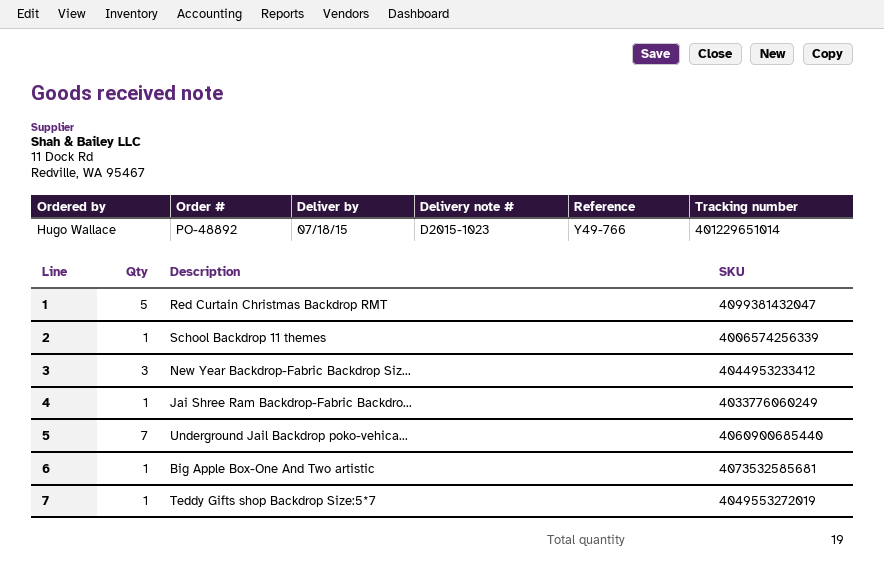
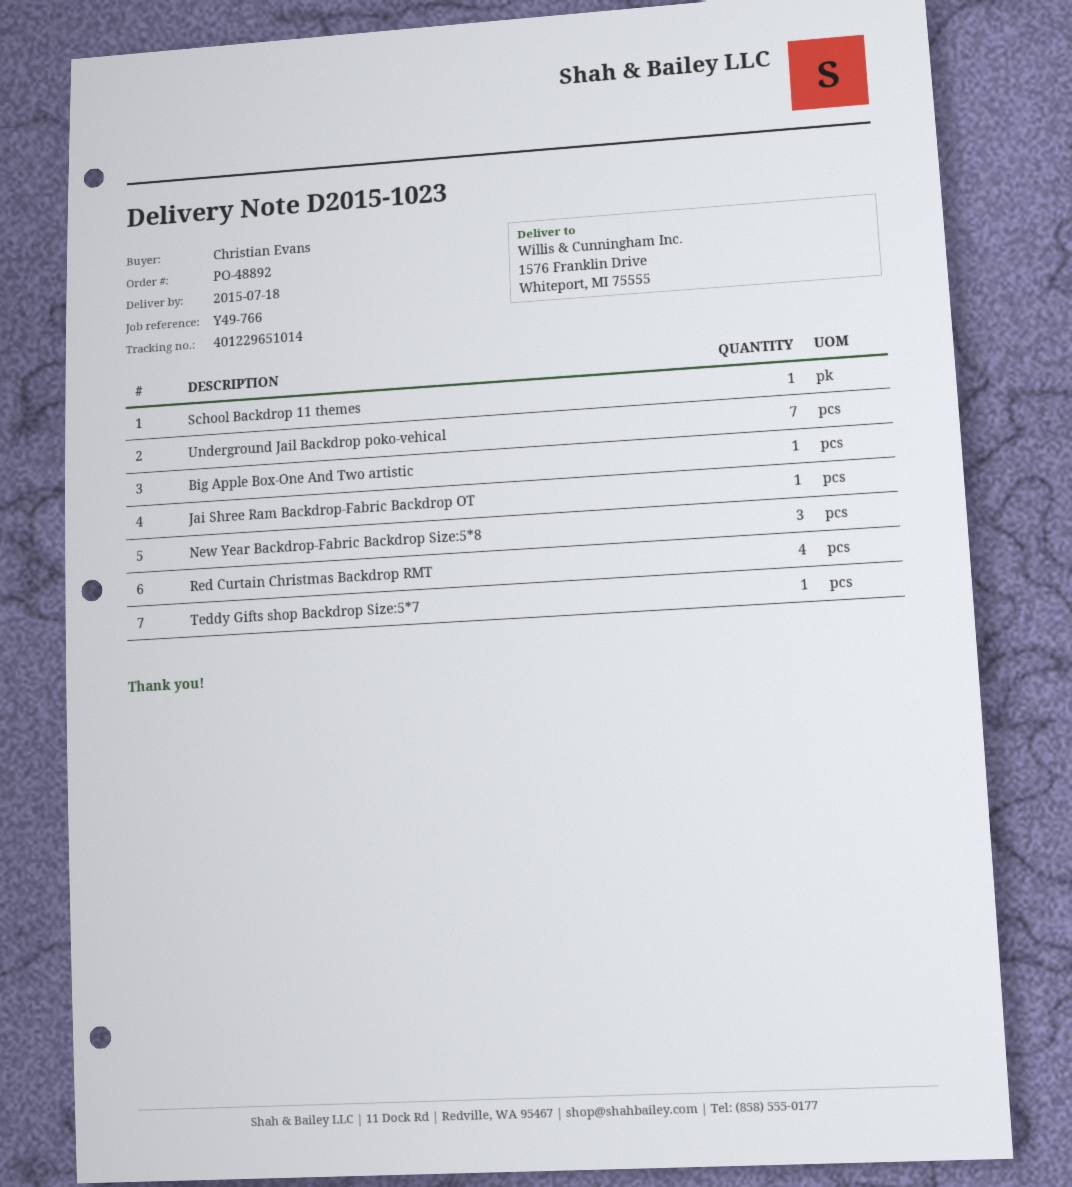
ordered by: Hugo Wallace -> Christian Evans
Red Curtain Christmas Backdrop RMT: 5 -> 4

